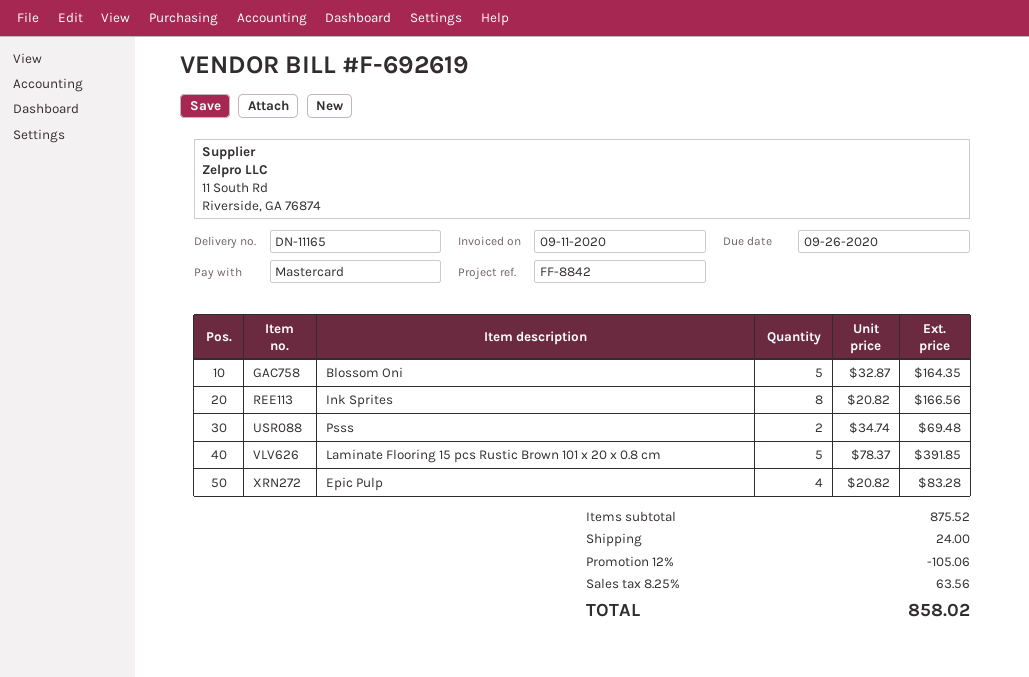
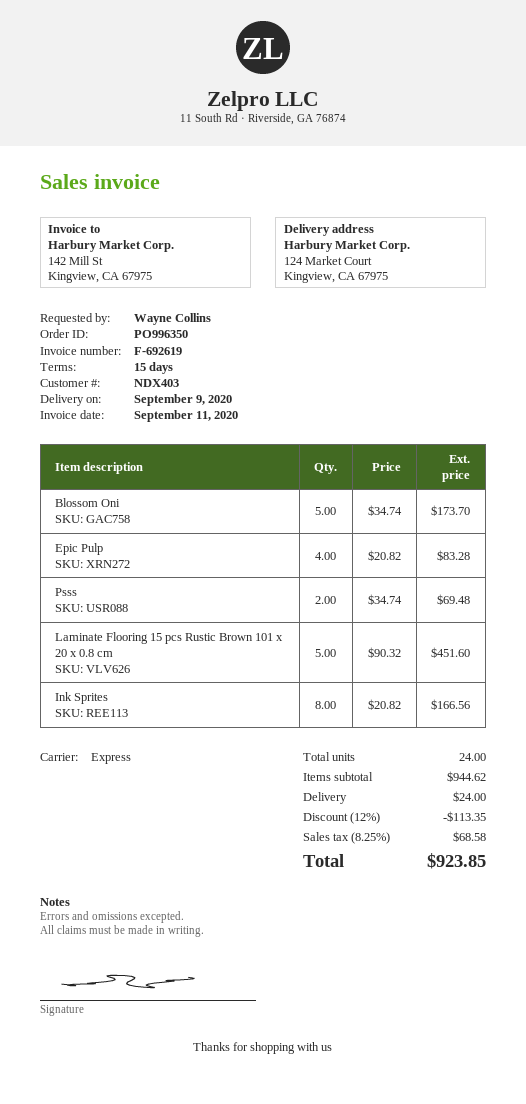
Blossom Oni: 5 x 32.87 = 164.35 -> 5 x 34.74 = 173.70
Laminate Flooring 15 pcs Rustic Brown 101 x 20 x 0.8 cm: 5 x 78.37 = 391.85 -> 5 x 90.32 = 451.60
subtotal: 875.52 -> 944.62
discount: 12% = 105.06 -> 12% = 113.35
tax: 8.25% = 63.56 -> 8.25% = 68.58
total: 858.02 -> 923.85

